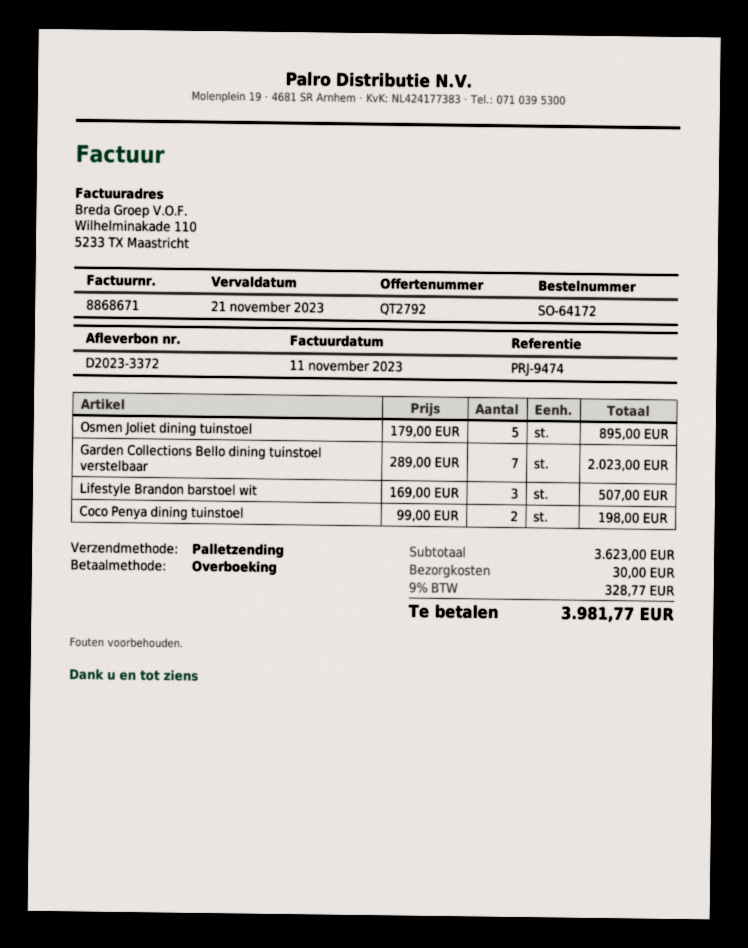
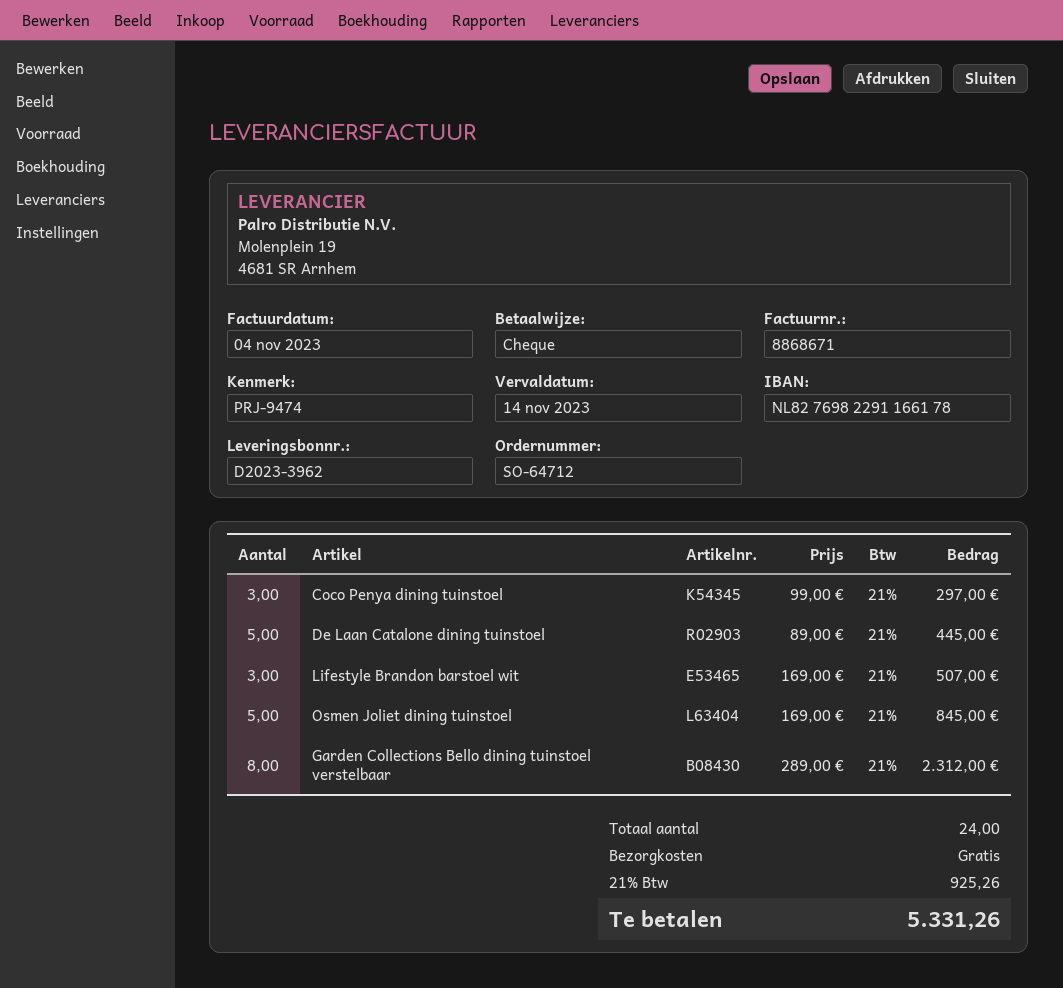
order number: SO-64172 -> SO-64712
delivery note number: D2023-3372 -> D2023-3962
invoice date: 2023-11-11 -> 2023-11-04
due date: 2023-11-21 -> 2023-11-14
payment method: bank transfer -> cheque
Osmen Joliet dining tuinstoel: 5 x 179.00 = 895.00 -> 5 x 169.00 = 845.00
Garden Collections Bello dining tuinstoel verstelbaar: 7 x 289.00 = 2023.00 -> 8 x 289.00 = 2312.00
Coco Penya dining tuinstoel: 2 x 99.00 = 198.00 -> 3 x 99.00 = 297.00
De Laan Catalone dining tuinstoel: none -> 5 x 89.00 = 445.00
shipping: 30.00 -> 0.00
tax: 9% = 328.77 -> 21% = 925.26
total: 3981.77 -> 5331.26

